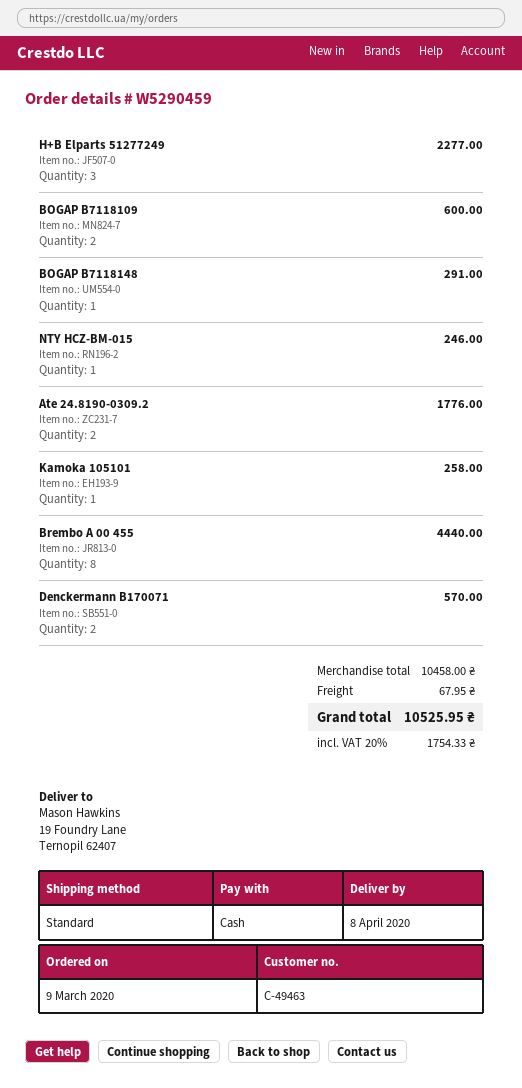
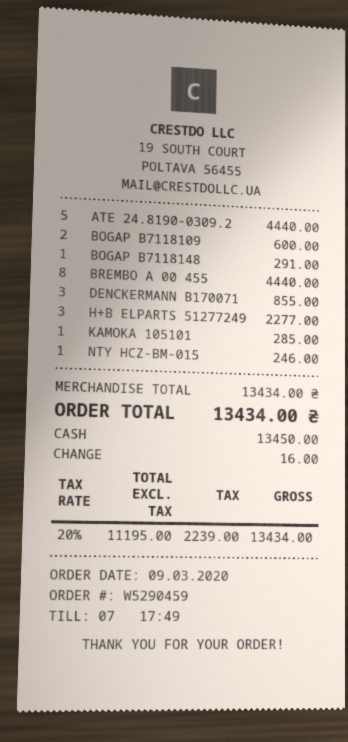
Ate 24.8190-0309.2: 2 for 1776.00 -> 5 for 4440.00
Kamoka 105101: 1 for 258.00 -> 1 for 285.00
Denckermann B170071: 2 for 570.00 -> 3 for 855.00
subtotal: 10458.00 -> 13434.00
shipping: 67.95 -> none
tax: 20% = 1754.33 -> 20% = 2239.00
total: 10525.95 -> 13434.00

